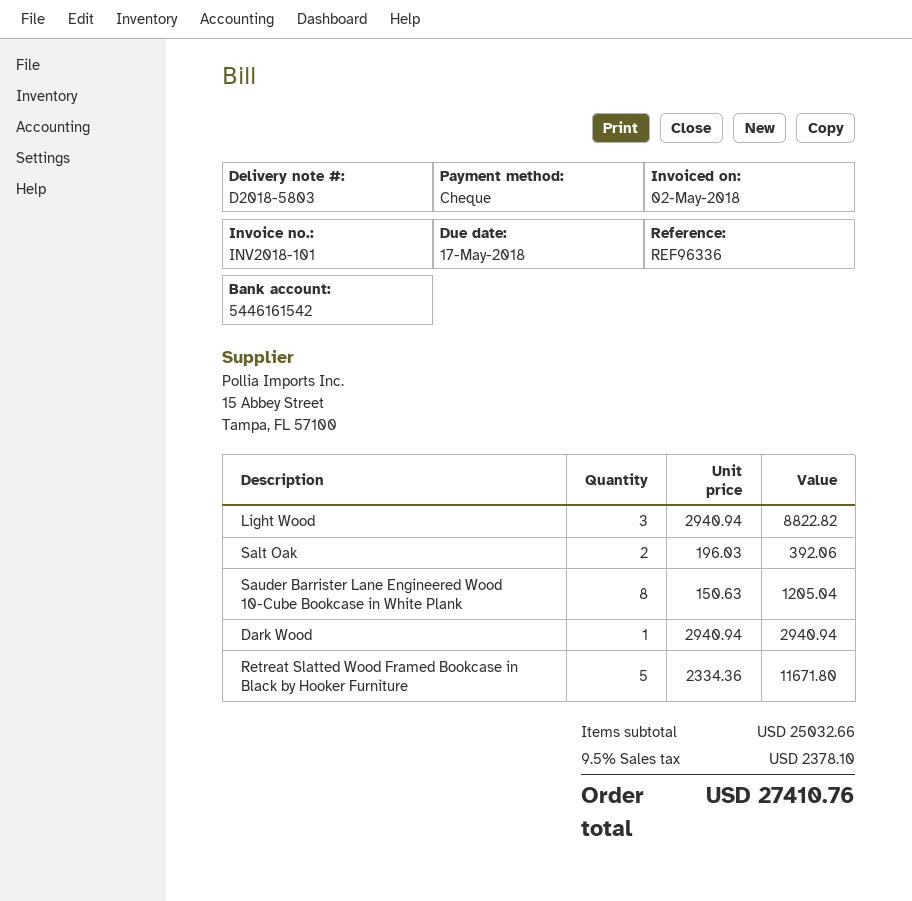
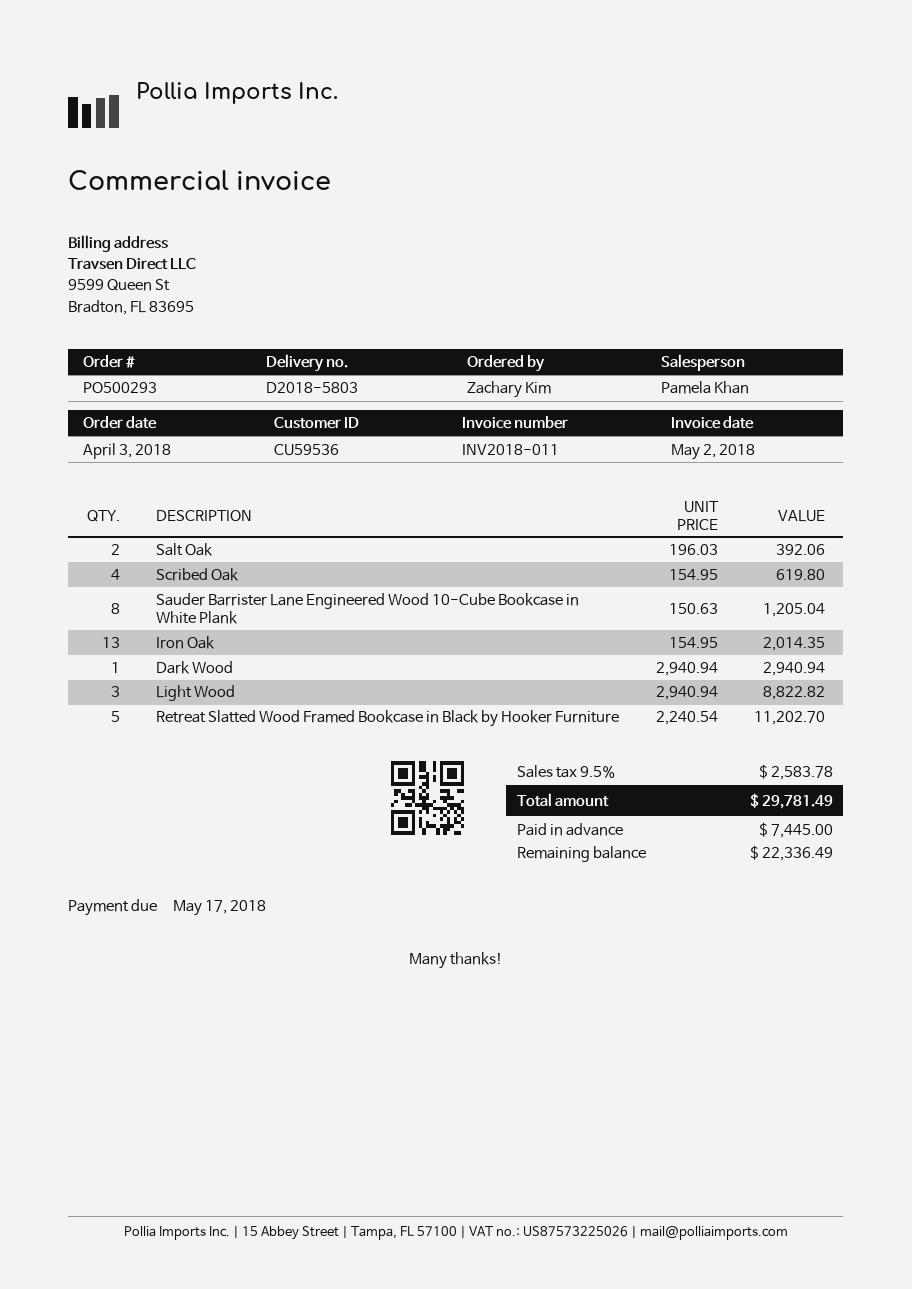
invoice number: INV2018-101 -> INV2018-011
Retreat Slatted Wood Framed Bookcase in Black by Hooker Furniture: 5 x 2334.36 = 11671.80 -> 5 x 2240.54 = 11202.70
Scribed Oak: none -> 4 x 154.95 = 619.80
Iron Oak: none -> 13 x 154.95 = 2014.35
tax: 9.5% = 2378.10 -> 9.5% = 2583.78
total: 27410.76 -> 29781.49

